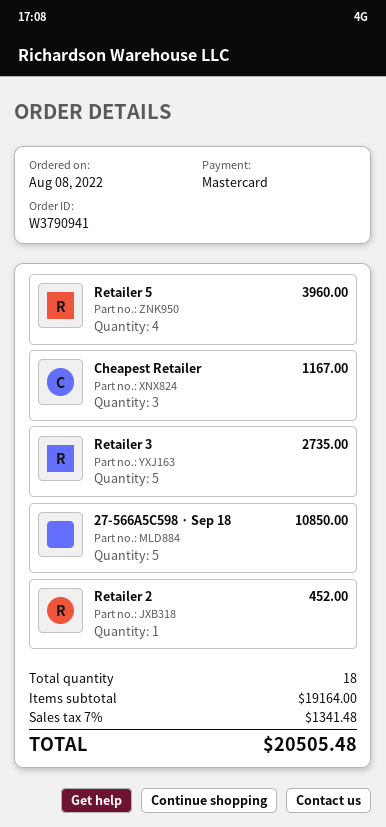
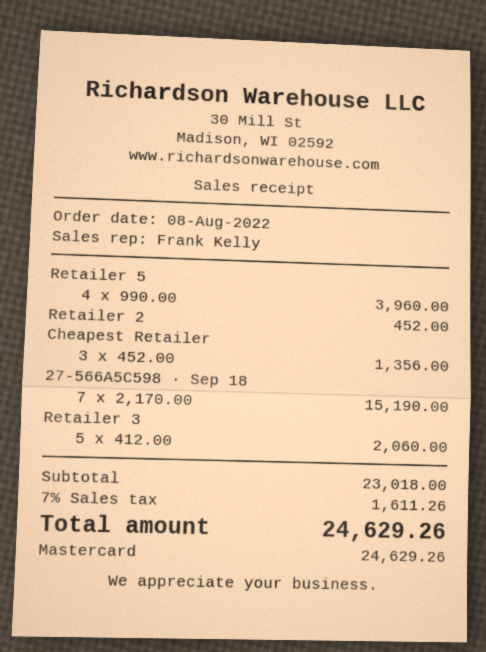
Cheapest Retailer: 3 for 1167.00 -> 3 for 1356.00
Retailer 3: 5 for 2735.00 -> 5 for 2060.00
27-566A5C598 · Sep 18: 5 for 10850.00 -> 7 for 15190.00
subtotal: 19164.00 -> 23018.00
tax: 7% = 1341.48 -> 7% = 1611.26
total: 20505.48 -> 24629.26

